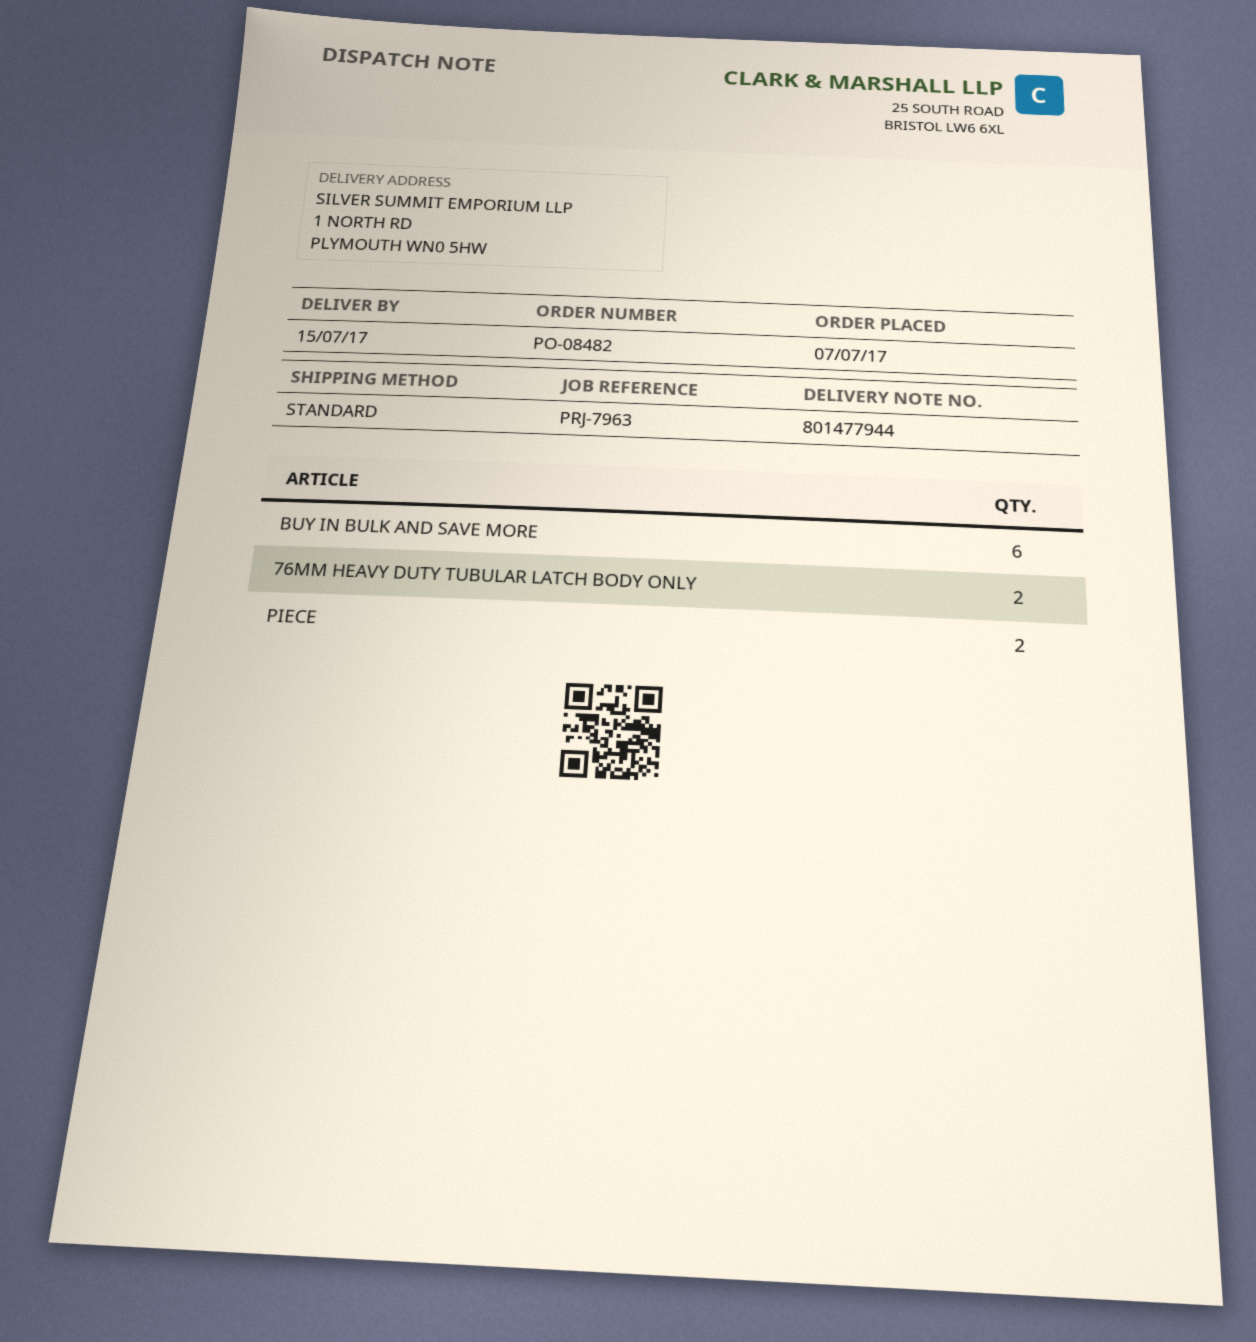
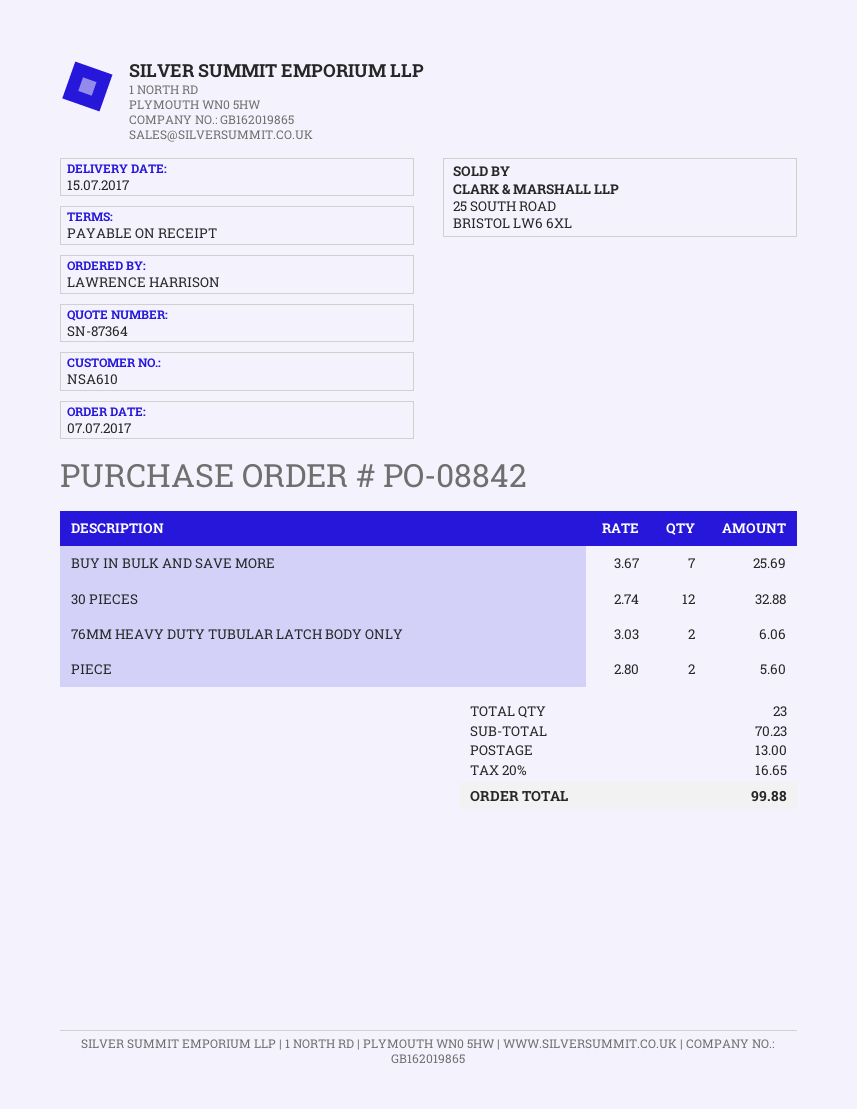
order number: PO-08482 -> PO-08842
BUY IN BULK AND SAVE MORE: 6 -> 7
30 PIECES: none -> 12

